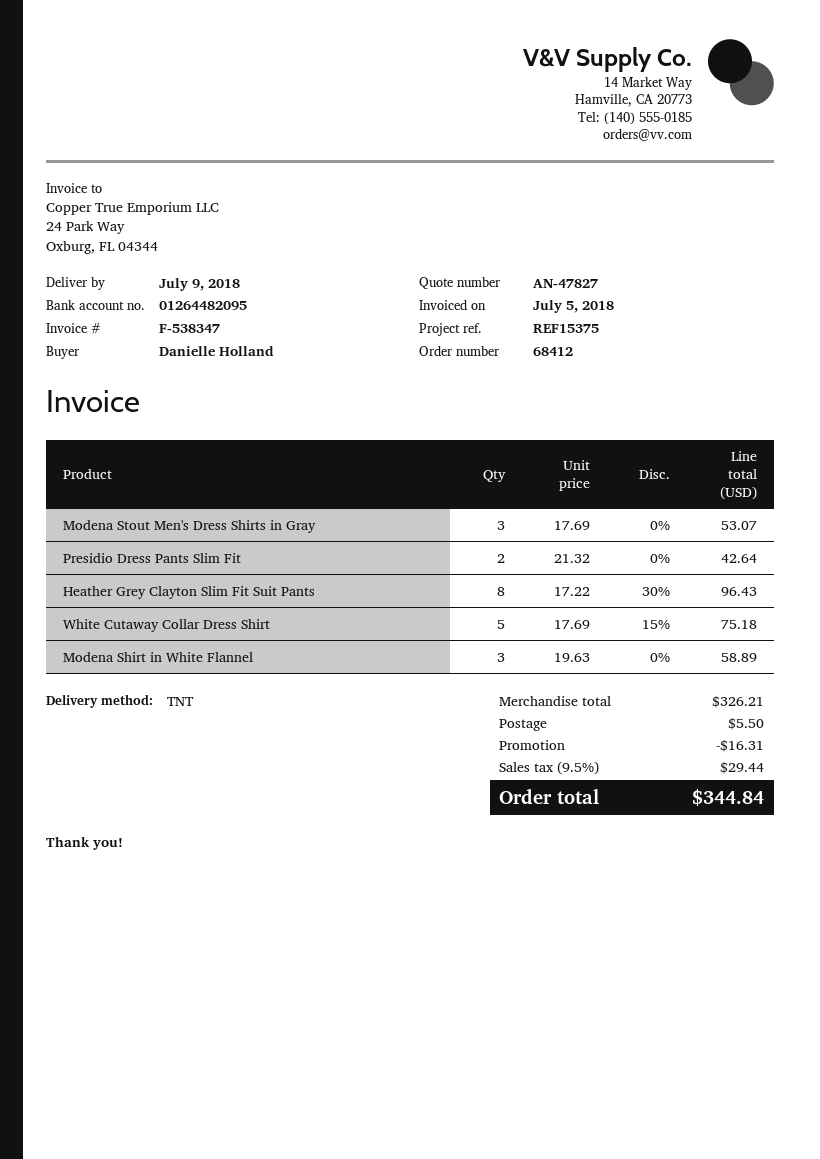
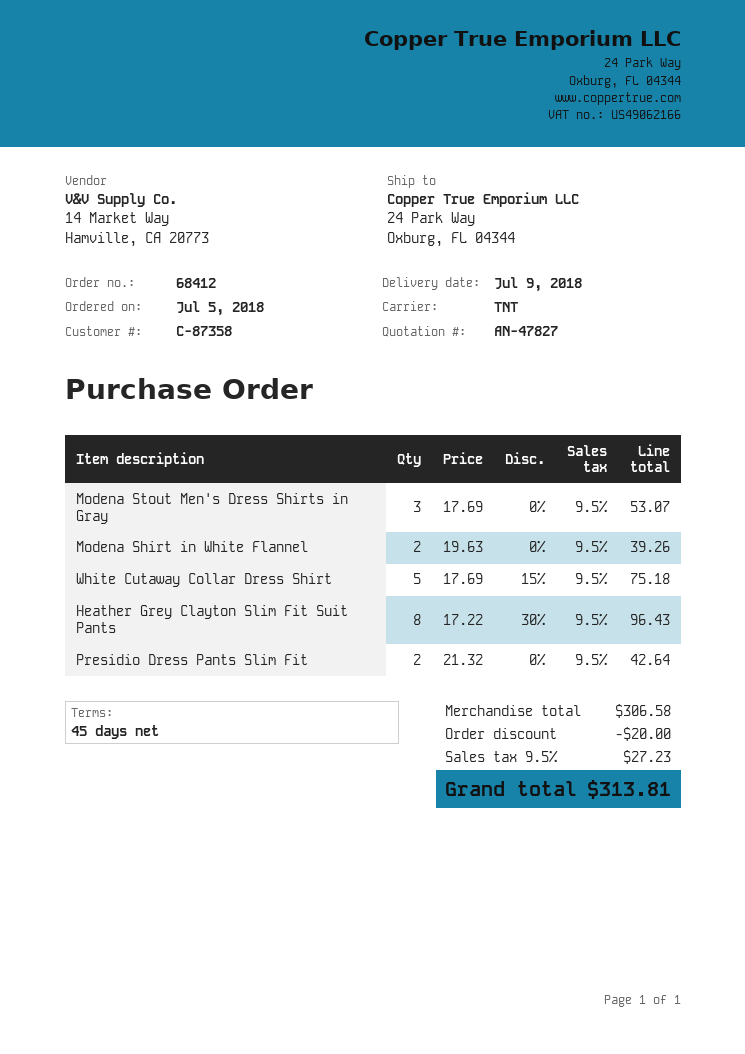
Modena Shirt in White Flannel: 3 x 19.63 = 58.89 -> 2 x 19.63 = 39.26
subtotal: 326.21 -> 306.58
discount: 16.31 -> 20.00
shipping: 5.50 -> none
tax: 9.5% = 29.44 -> 9.5% = 27.23
total: 344.84 -> 313.81

